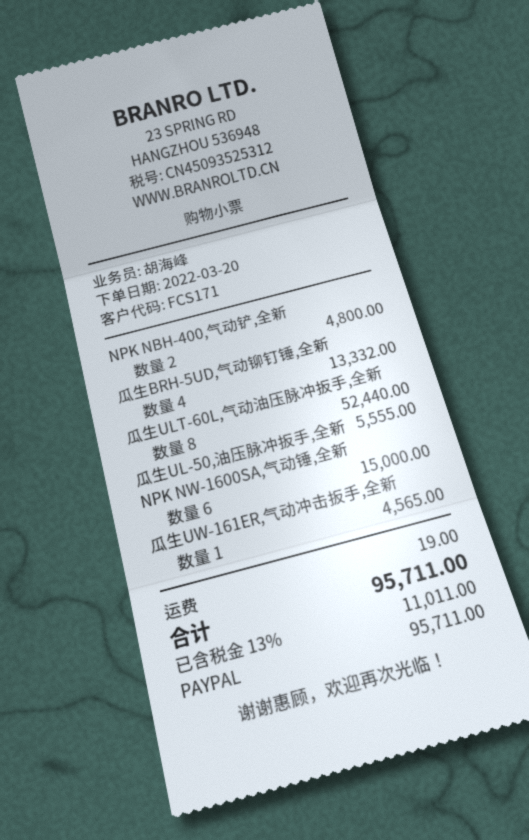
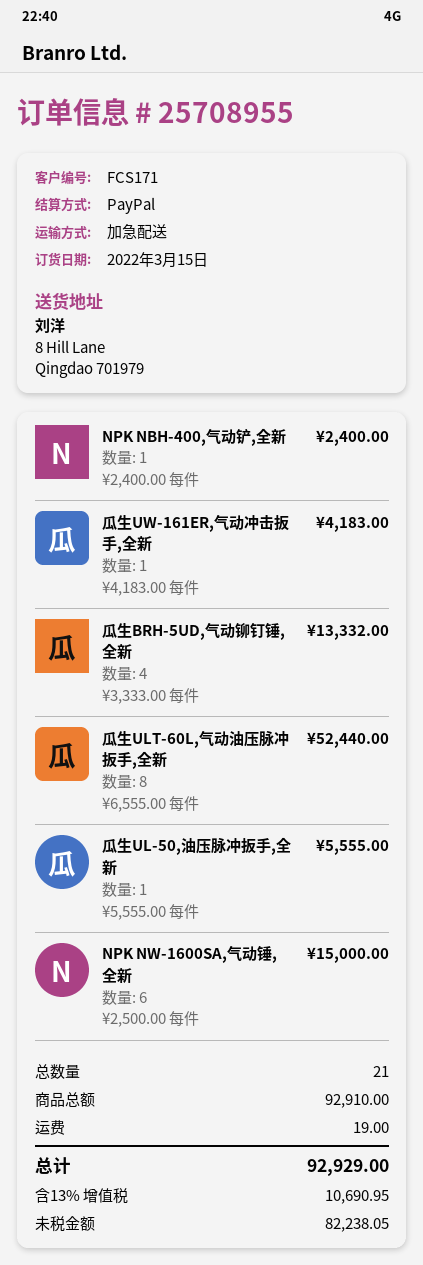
order date: 2022-03-20 -> 2022-03-15
NPK NBH-400,气动铲,全新: 2 for 4800.00 -> 1 for 2400.00
瓜生UW-161ER,气动冲击扳手,全新: 1 for 4565.00 -> 1 for 4183.00
tax: 13% = 11011.00 -> 13% = 10690.95
total: 95711.00 -> 92929.00

